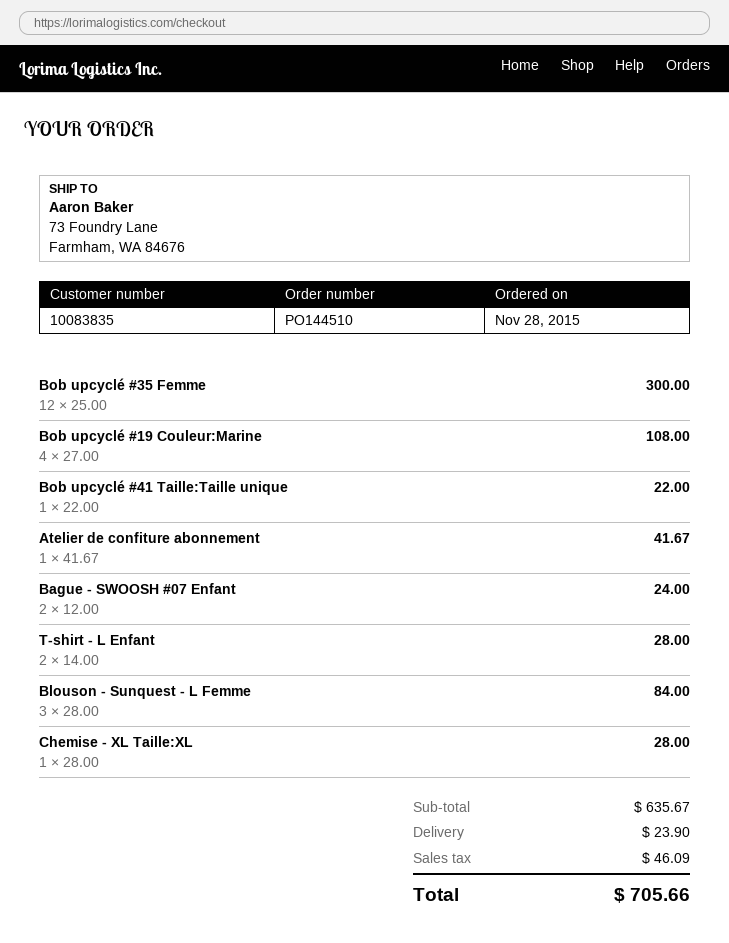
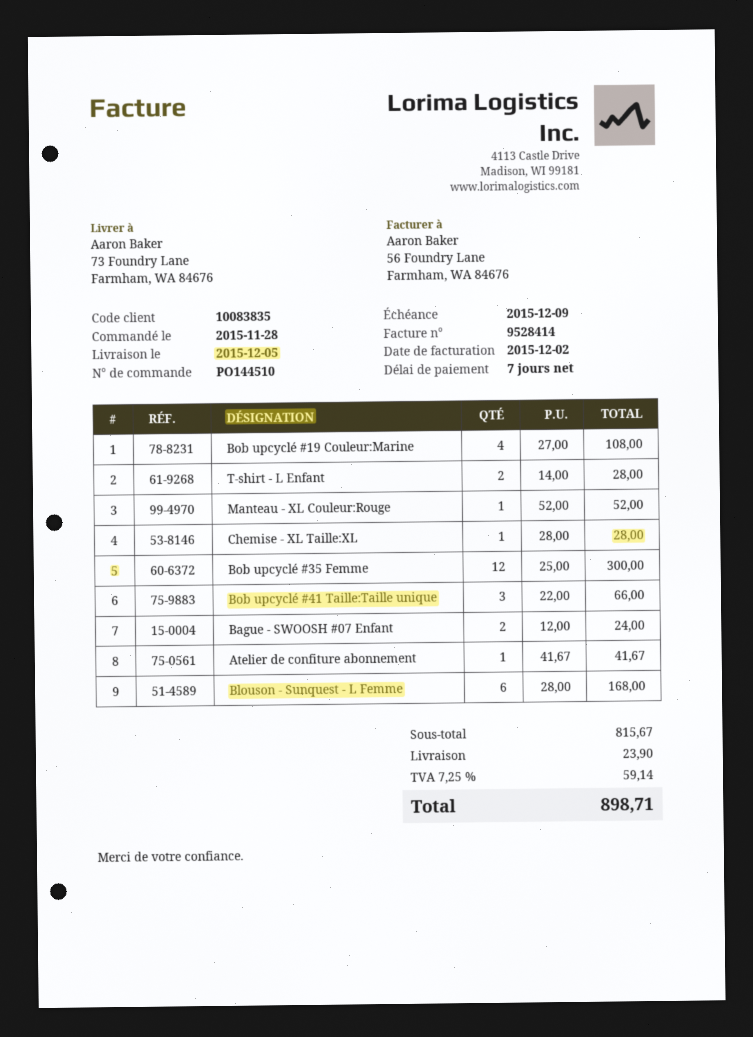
Bob upcyclé #41 Taille:Taille unique: 1 x 22.00 = 22.00 -> 3 x 22.00 = 66.00
Blouson - Sunquest - L Femme: 3 x 28.00 = 84.00 -> 6 x 28.00 = 168.00
Manteau - XL Couleur:Rouge: none -> 1 x 52.00 = 52.00
subtotal: 635.67 -> 815.67
tax: 46.09 -> 59.14
total: 705.66 -> 898.71

